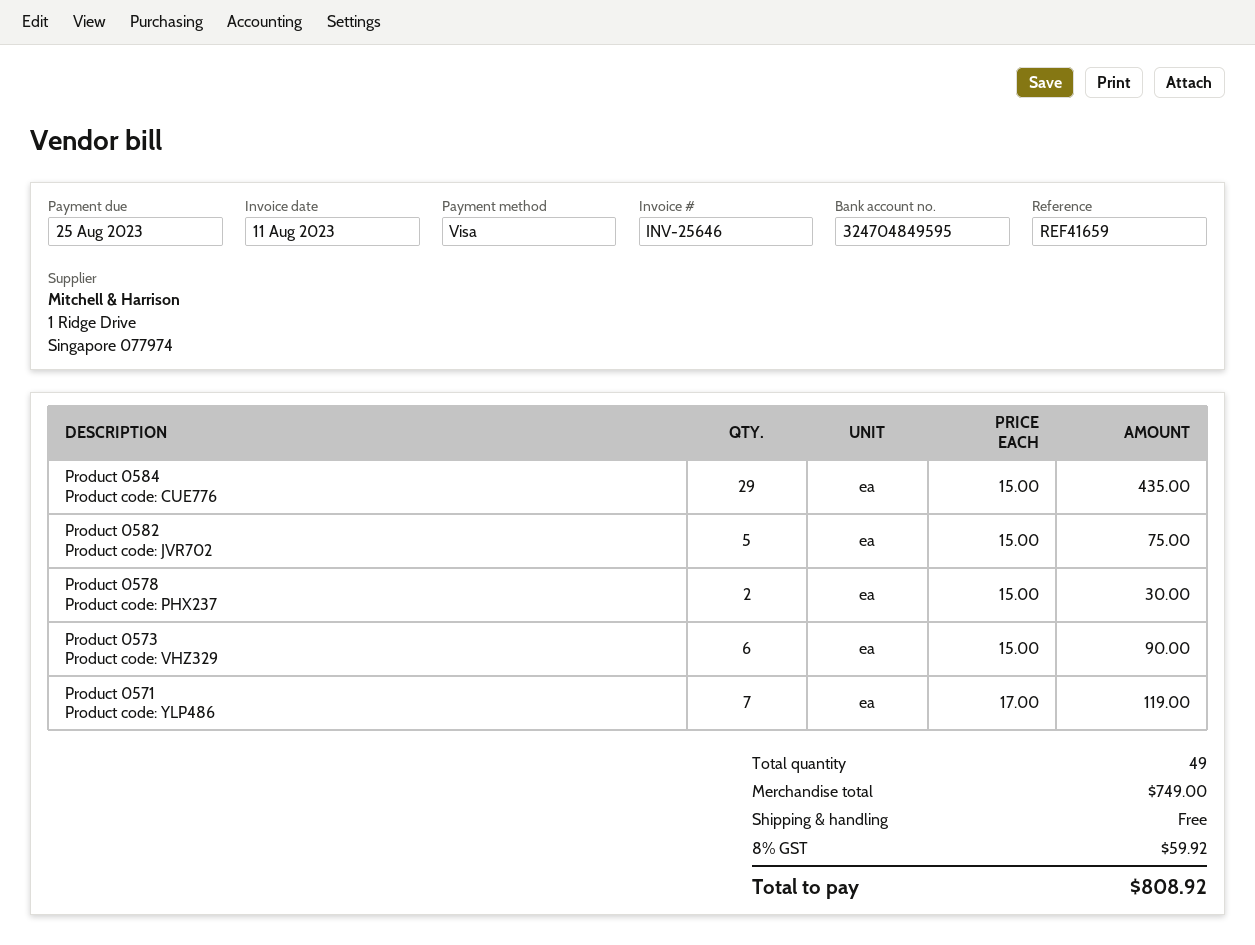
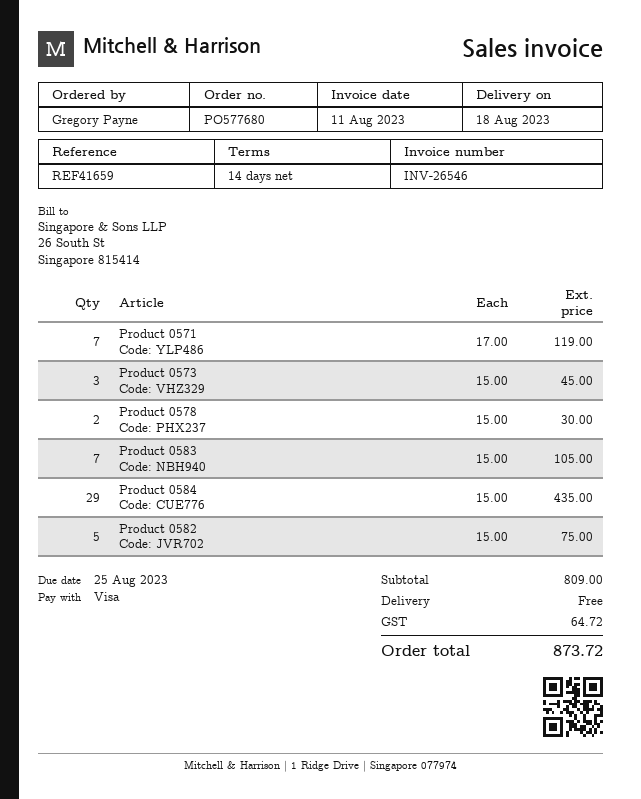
invoice number: INV-25646 -> INV-26546
Product 0573: 6 x 15.00 = 90.00 -> 3 x 15.00 = 45.00
Product 0583: none -> 7 x 15.00 = 105.00
subtotal: 749.00 -> 809.00
tax: 59.92 -> 64.72
total: 808.92 -> 873.72

